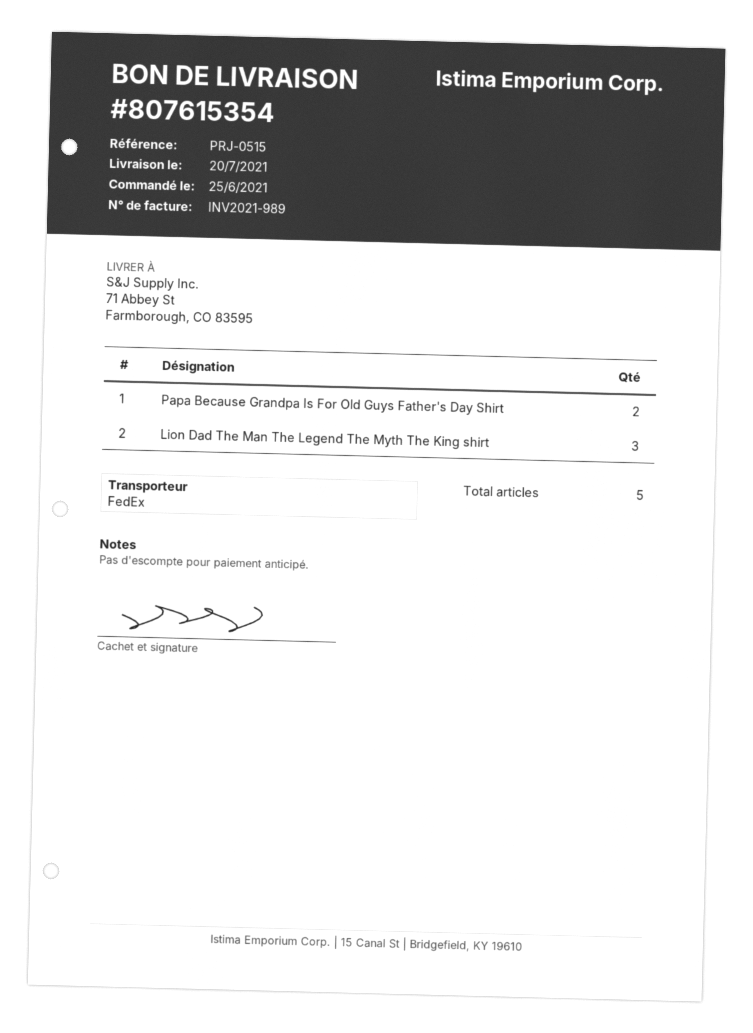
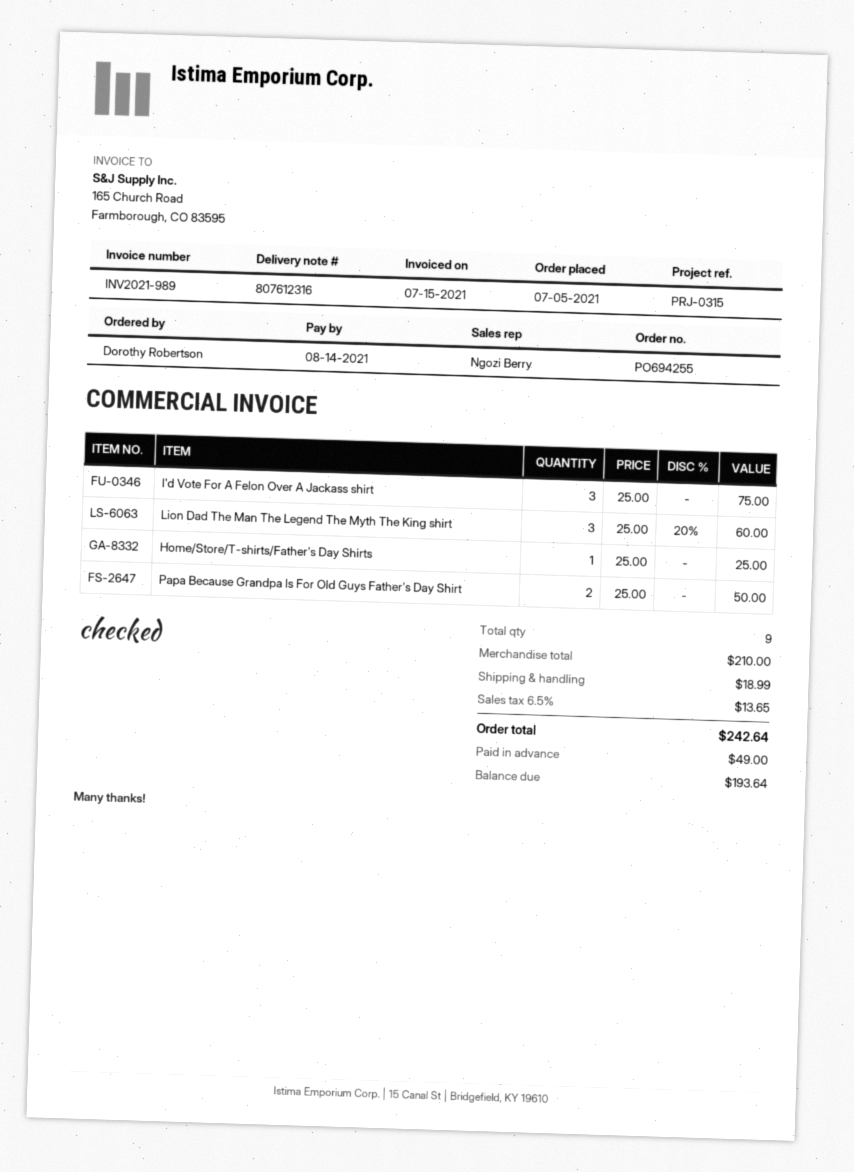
order date: 2021-06-25 -> 2021-07-05
delivery note number: 807615354 -> 807612316
reference: PRJ-0515 -> PRJ-0315
I'd Vote For A Felon Over A Jackass shirt: none -> 3
Home/Store/T-shirts/Father's Day Shirts: none -> 1
total quantity: 5 -> 9

